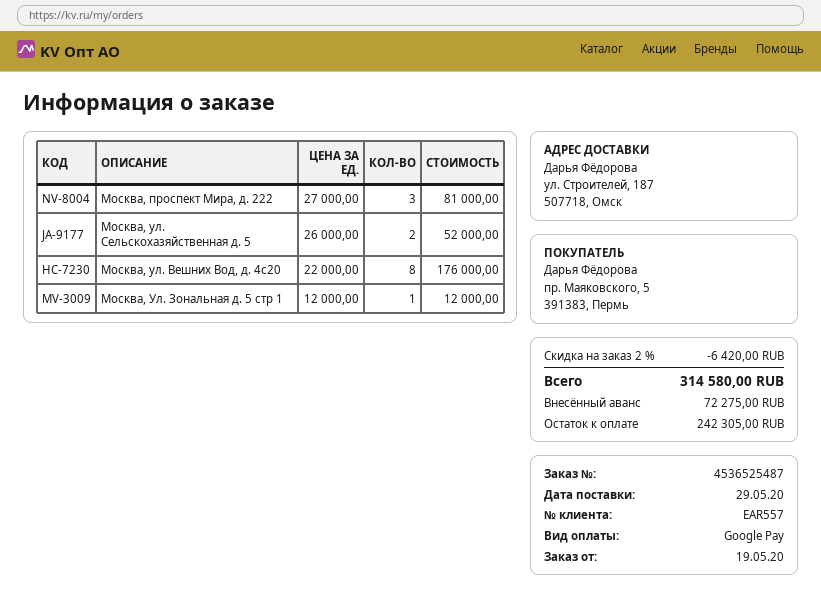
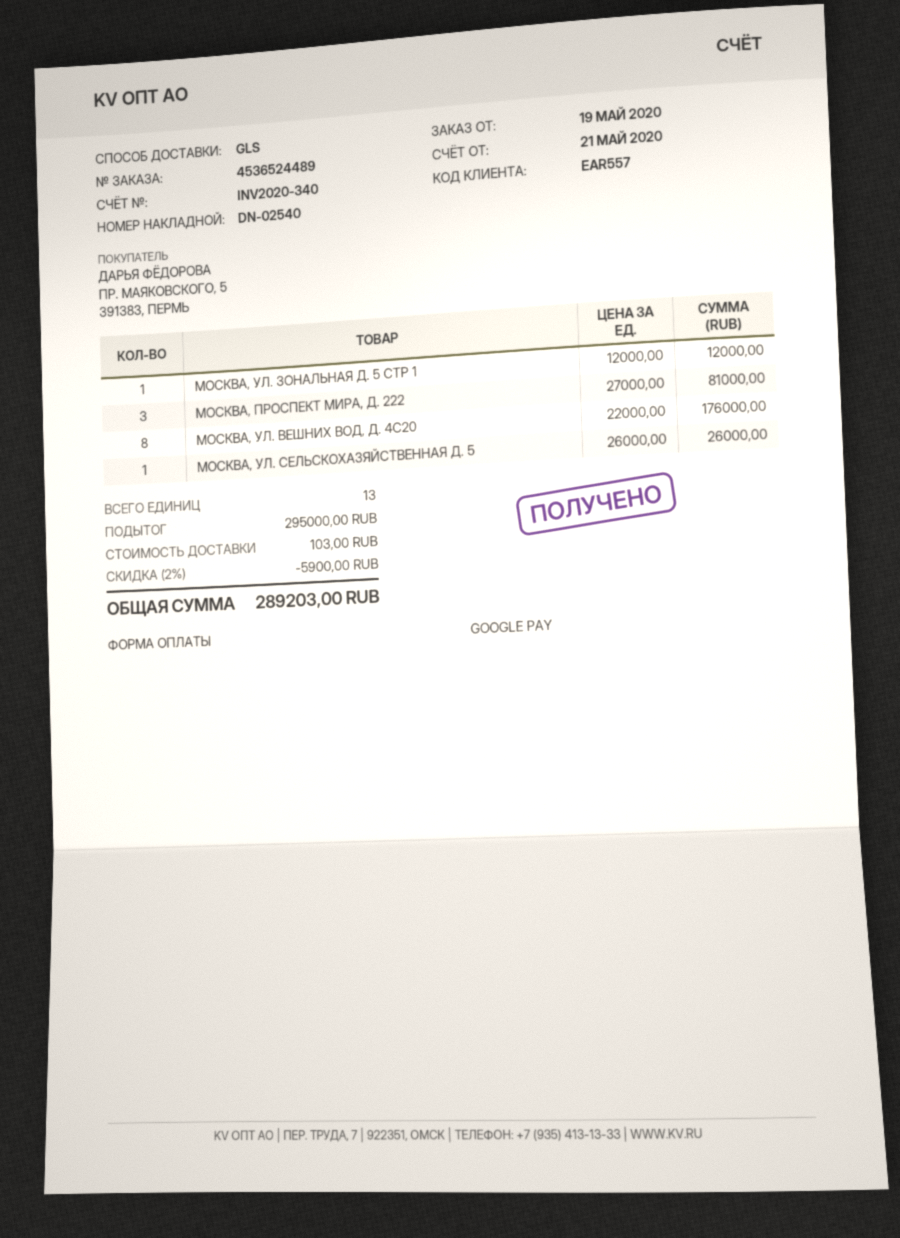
order number: 4536525487 -> 4536524489
Москва, ул. Сельскохазяйственная д. 5: 2 x 26000.00 = 52000.00 -> 1 x 26000.00 = 26000.00
discount: 2% = 6420.00 -> 2% = 5900.00
shipping: none -> 103.00
total: 314580.00 -> 289203.00

